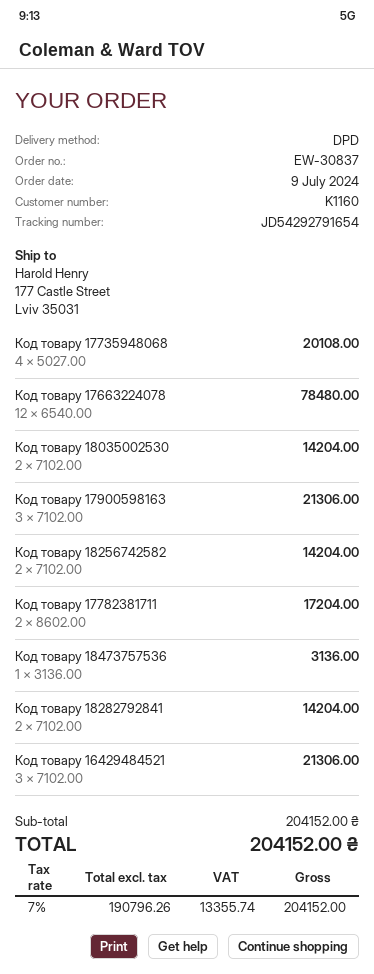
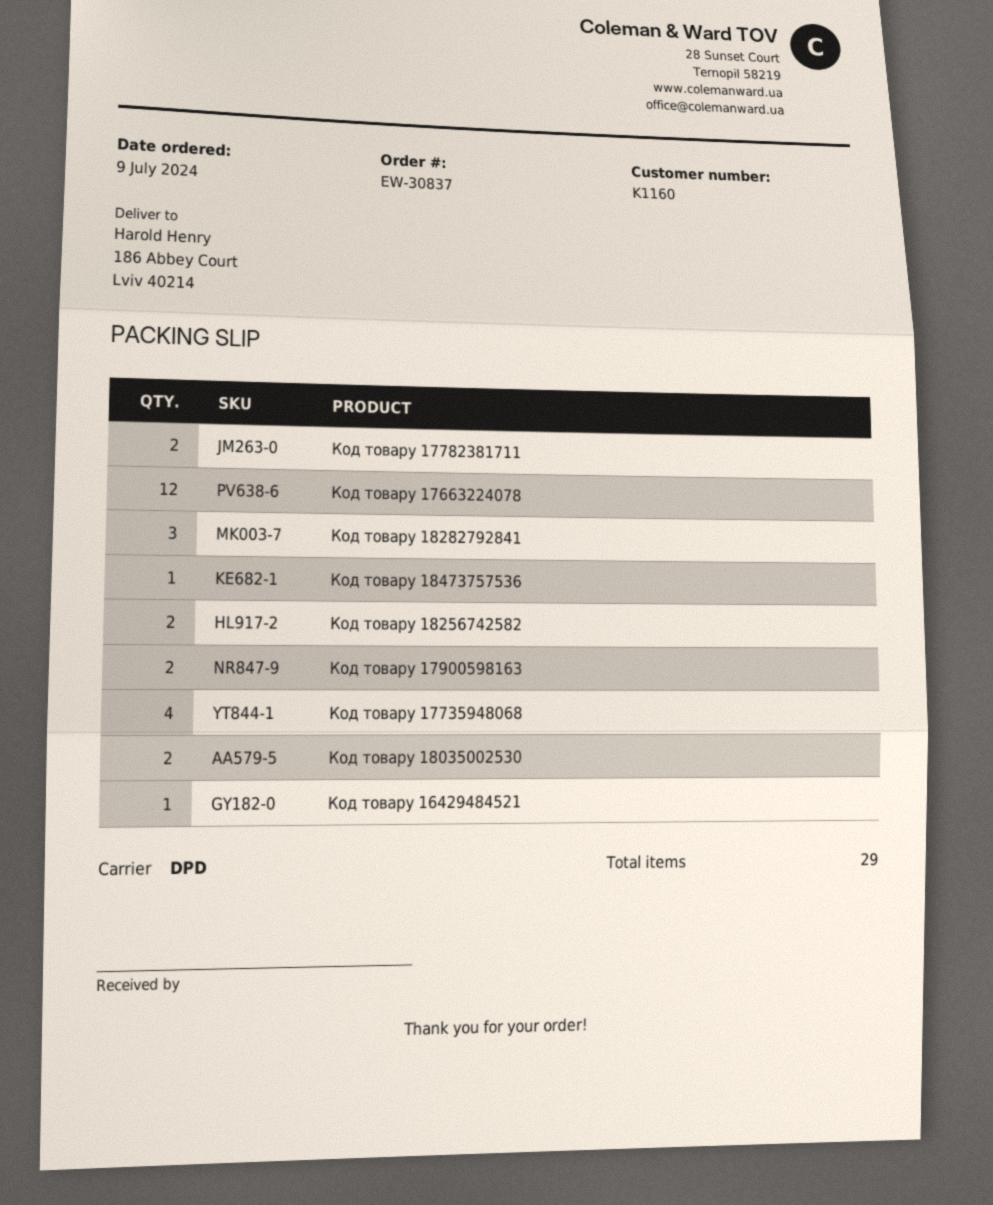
ship to: 177 Castle Street, Lviv 35031 -> 186 Abbey Court, Lviv 40214
Код товару 17900598163: 3 -> 2
Код товару 18282792841: 2 -> 3
Код товару 16429484521: 3 -> 1

